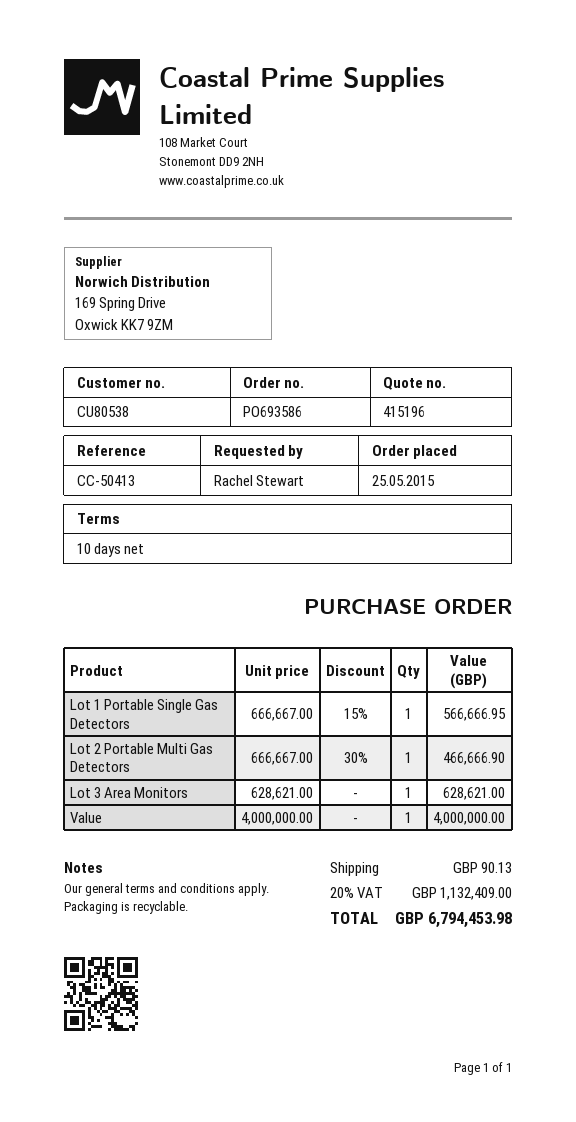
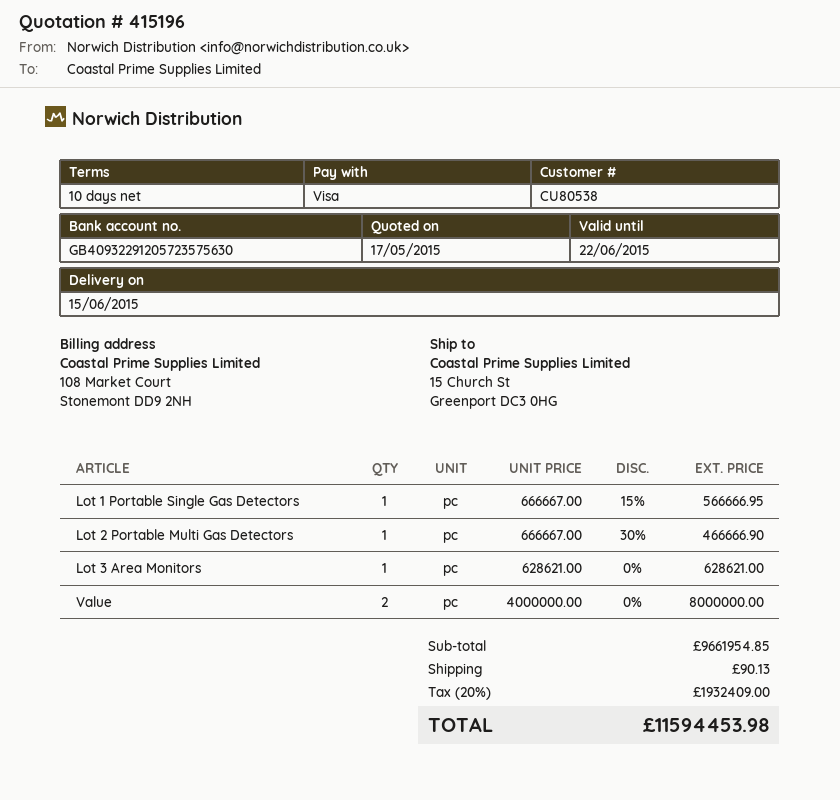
Value: 1 x 4000000.00 = 4000000.00 -> 2 x 4000000.00 = 8000000.00
tax: 20% = 1132409.00 -> 20% = 1932409.00
total: 6794453.98 -> 11594453.98

